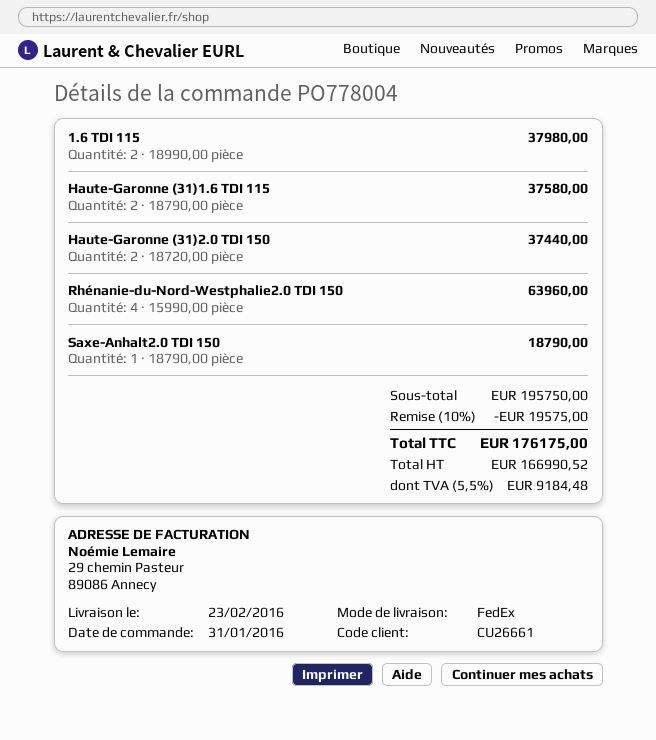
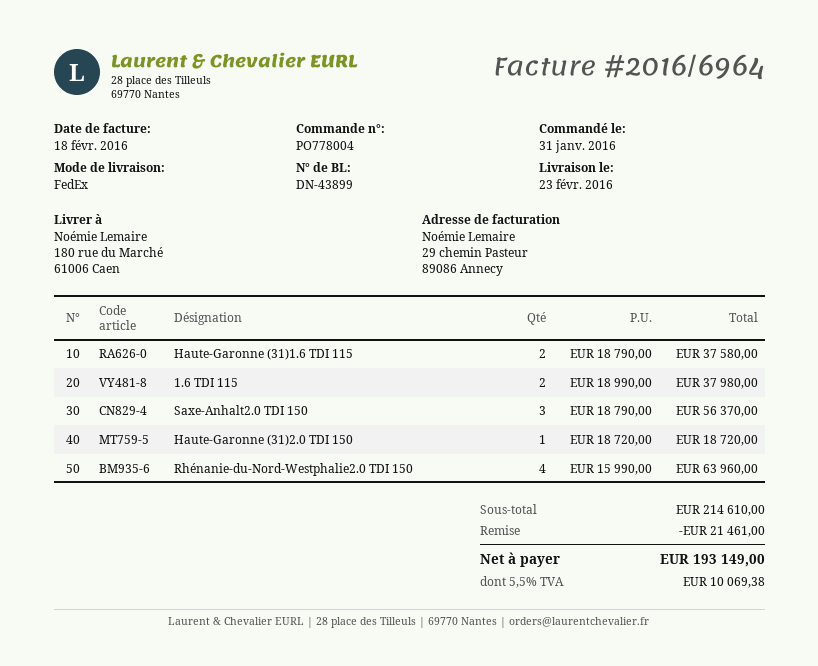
Haute-Garonne (31)2.0 TDI 150: 2 x 18720.00 = 37440.00 -> 1 x 18720.00 = 18720.00
Saxe-Anhalt2.0 TDI 150: 1 x 18790.00 = 18790.00 -> 3 x 18790.00 = 56370.00
subtotal: 195750.00 -> 214610.00
discount: 19575.00 -> 21461.00
tax: 5.5% = 9184.48 -> 5.5% = 10069.38
total: 176175.00 -> 193149.00

